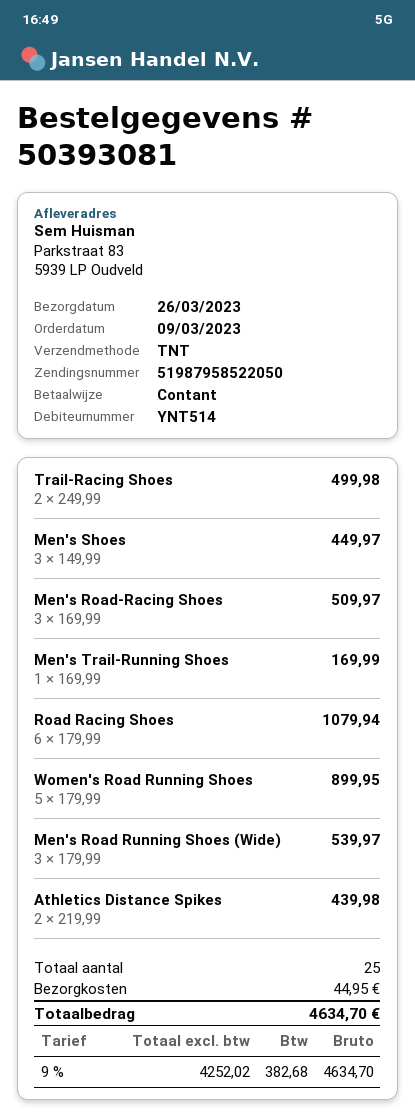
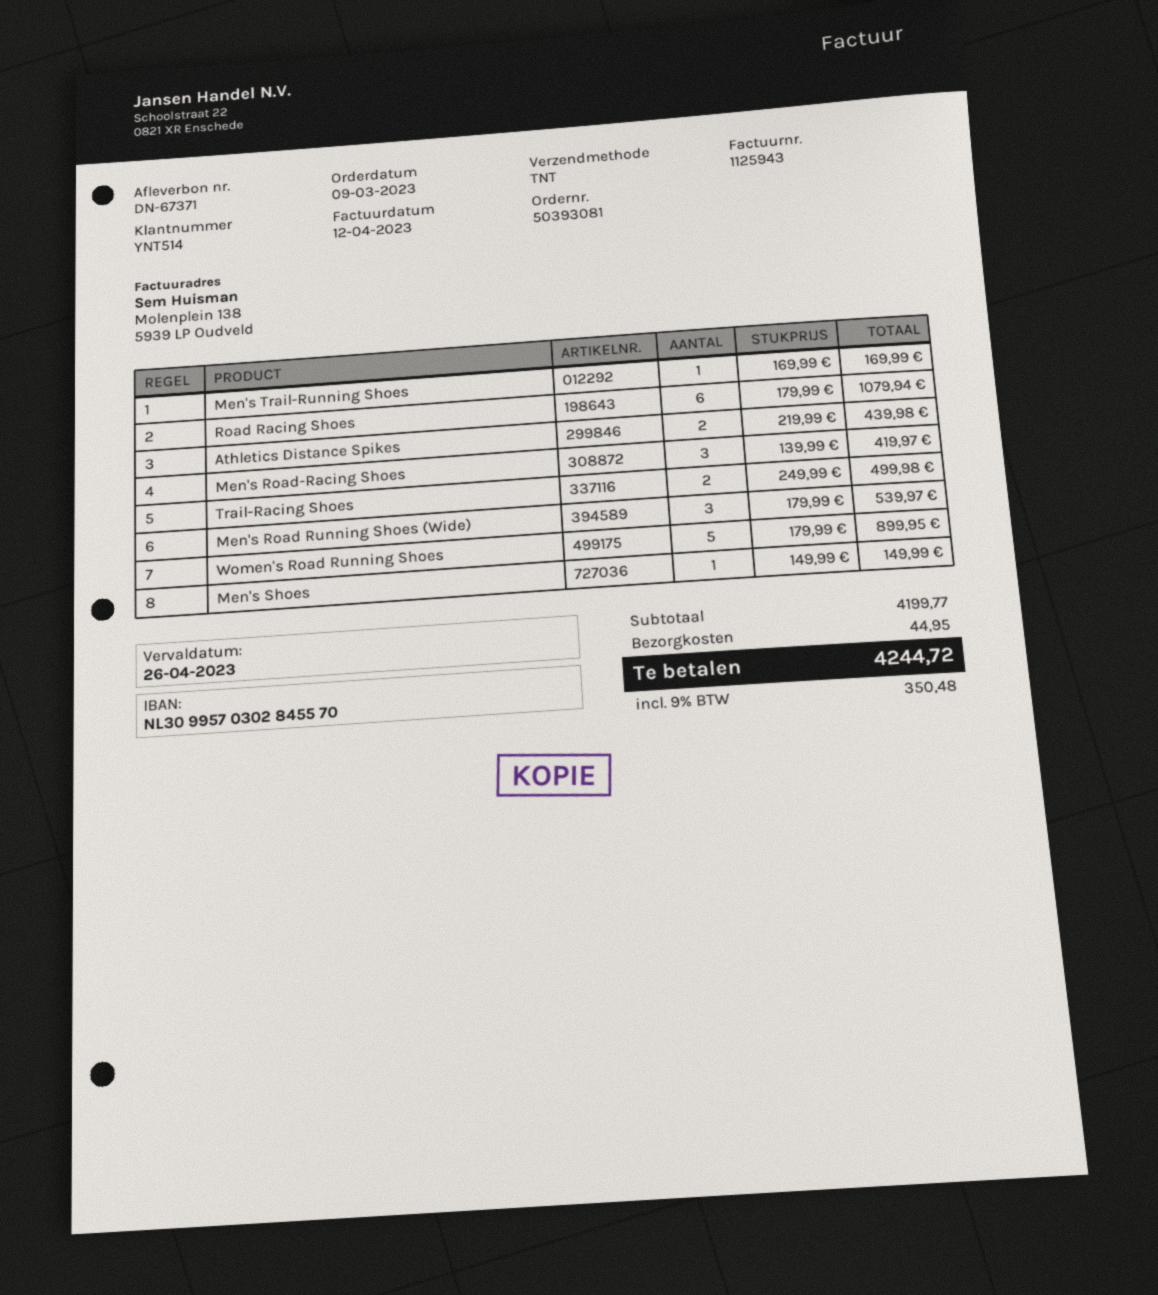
Men's Shoes: 3 x 149.99 = 449.97 -> 1 x 149.99 = 149.99
Men's Road-Racing Shoes: 3 x 169.99 = 509.97 -> 3 x 139.99 = 419.97
tax: 9% = 382.68 -> 9% = 350.48
total: 4634.70 -> 4244.72

